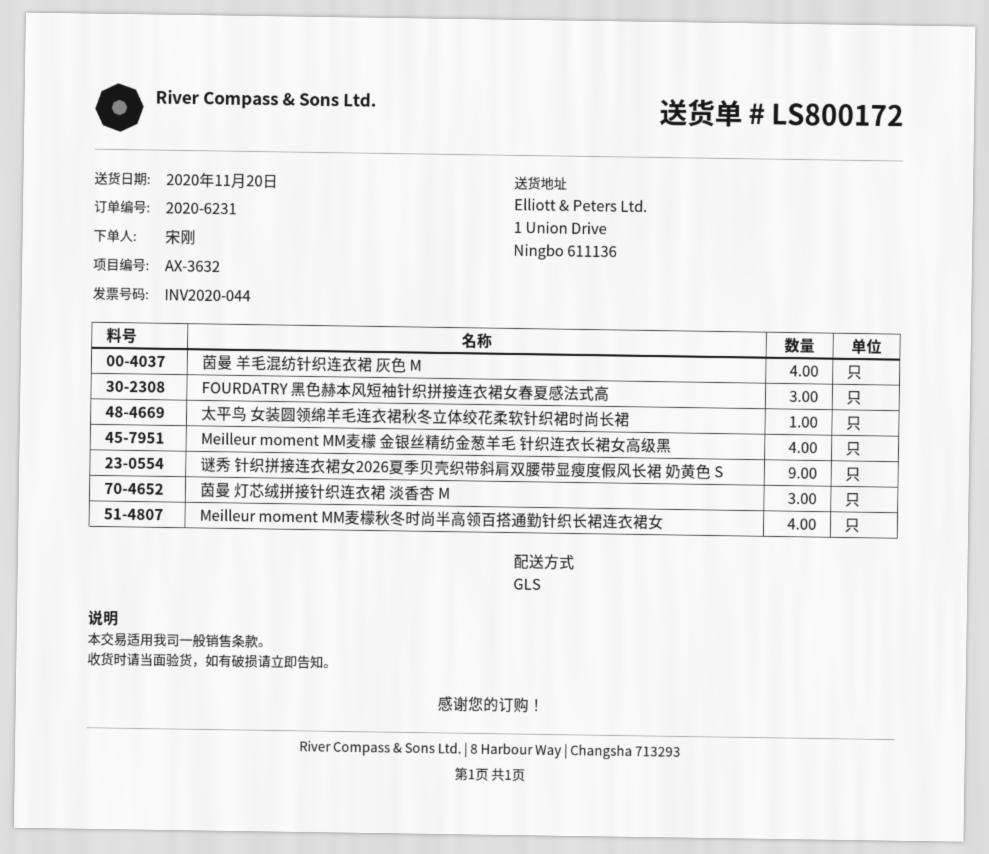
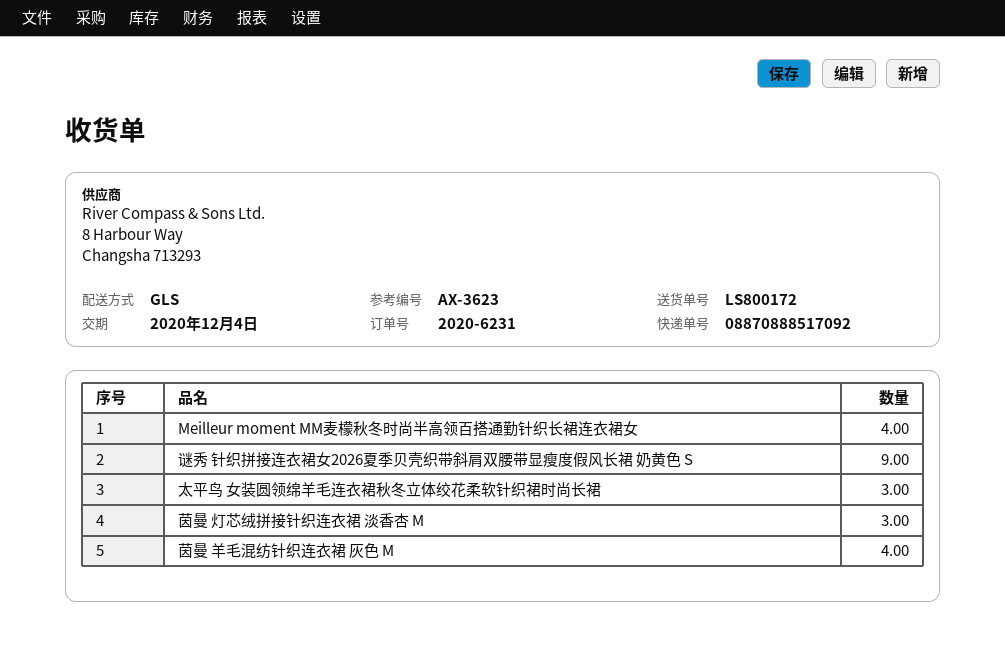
delivery date: 2020-11-20 -> 2020-12-04
reference: AX-3632 -> AX-3623
FOURDATRY 黑色赫本风短袖针织拼接连衣裙女春夏感法式高: 3 -> none
太平鸟 女装圆领绵羊毛连衣裙秋冬立体绞花柔软针织裙时尚长裙: 1 -> 3
Meilleur moment MM麦檬 金银丝精纺金葱羊毛 针织连衣长裙女高级黑: 4 -> none

